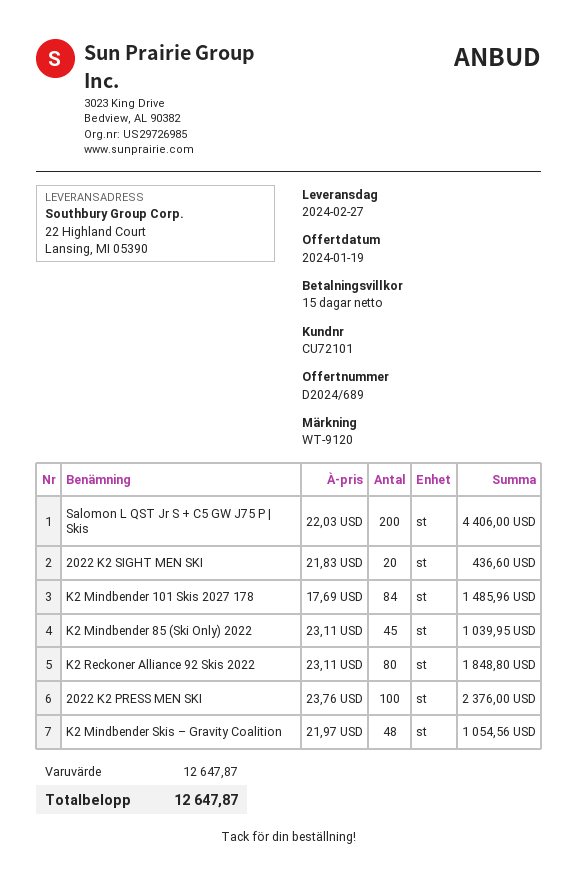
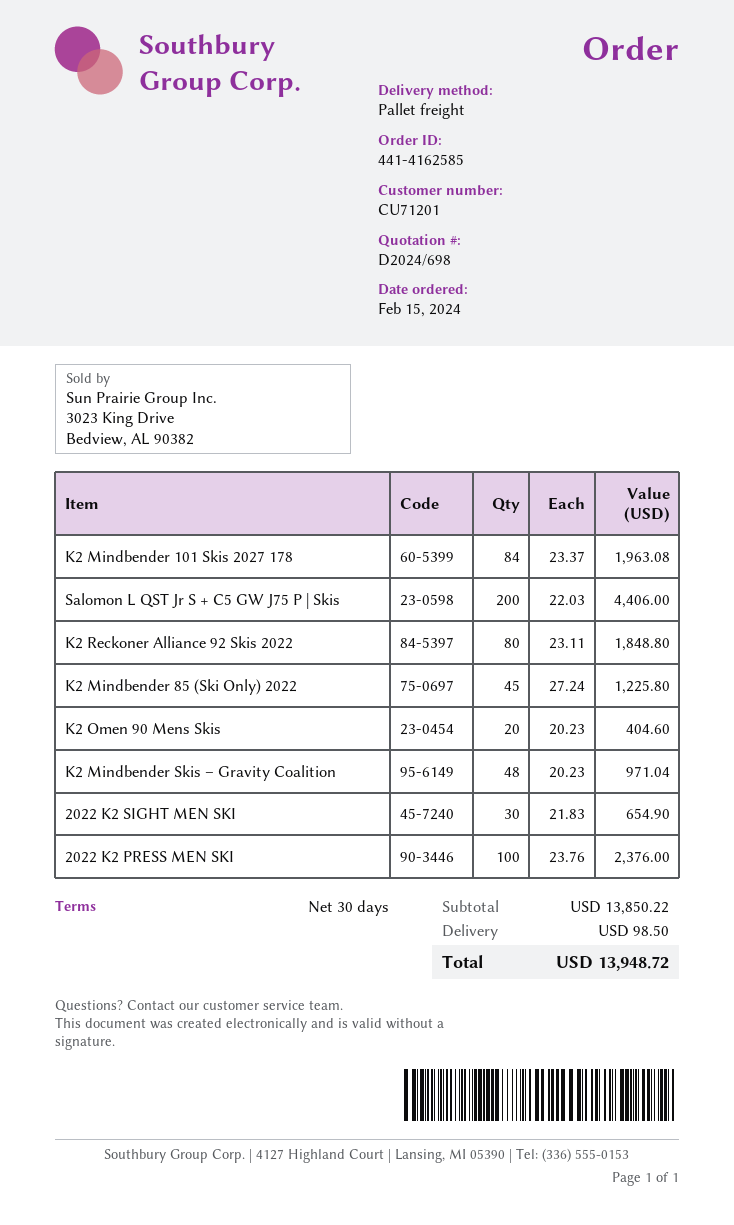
quote number: D2024/689 -> D2024/698
payment terms: 15 days -> 30 days
customer number: CU72101 -> CU71201
2022 K2 SIGHT MEN SKI: 20 x 21.83 = 436.60 -> 30 x 21.83 = 654.90
K2 Mindbender 101 Skis 2027 178: 84 x 17.69 = 1485.96 -> 84 x 23.37 = 1963.08
K2 Mindbender 85 (Ski Only) 2022: 45 x 23.11 = 1039.95 -> 45 x 27.24 = 1225.80
K2 Mindbender Skis – Gravity Coalition: 48 x 21.97 = 1054.56 -> 48 x 20.23 = 971.04
K2 Omen 90 Mens Skis: none -> 20 x 20.23 = 404.60
subtotal: 12647.87 -> 13850.22
shipping: none -> 98.50
total: 12647.87 -> 13948.72

